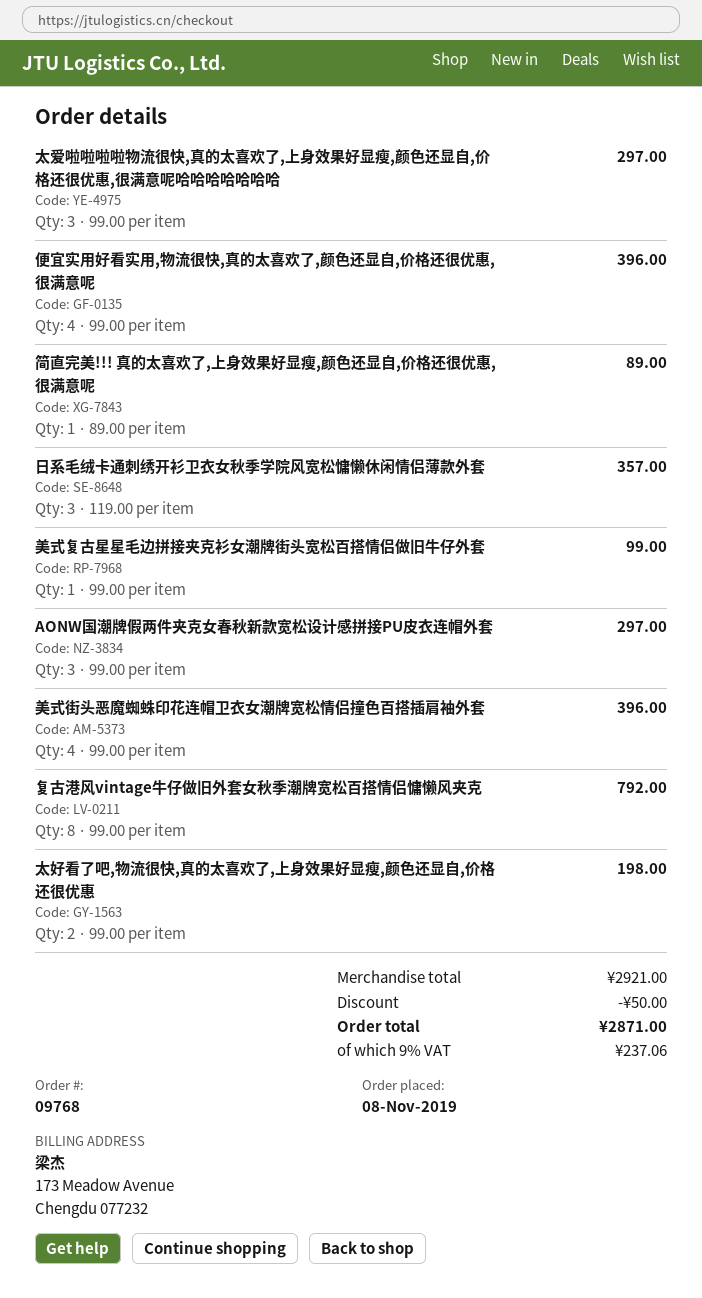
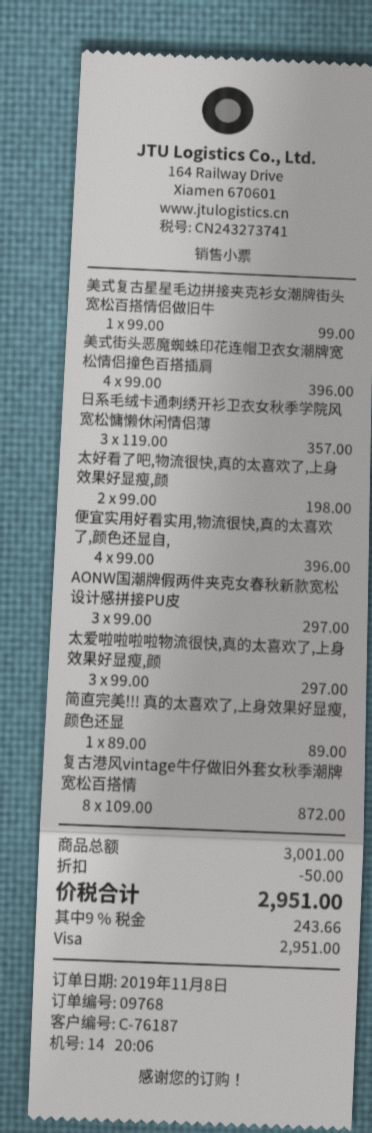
复古港风vintage牛仔做旧外套女秋季潮牌宽松百搭情侣慵懒风夹克: 8 x 99.00 = 792.00 -> 8 x 109.00 = 872.00
subtotal: 2921.00 -> 3001.00
tax: 9% = 237.06 -> 9% = 243.66
total: 2871.00 -> 2951.00

